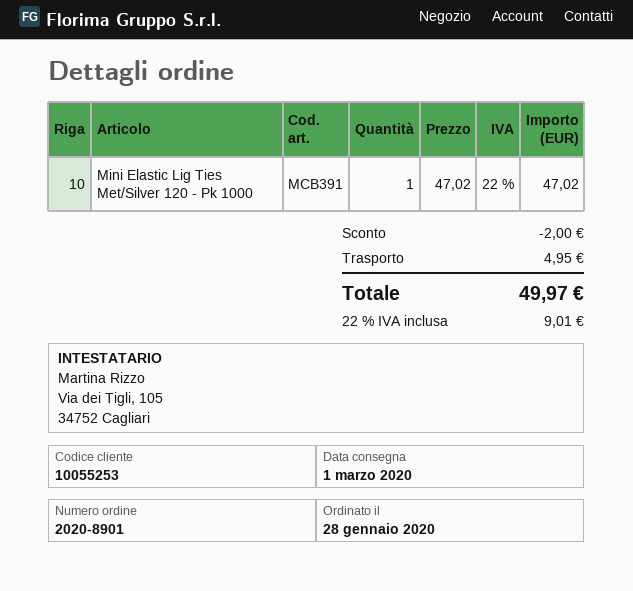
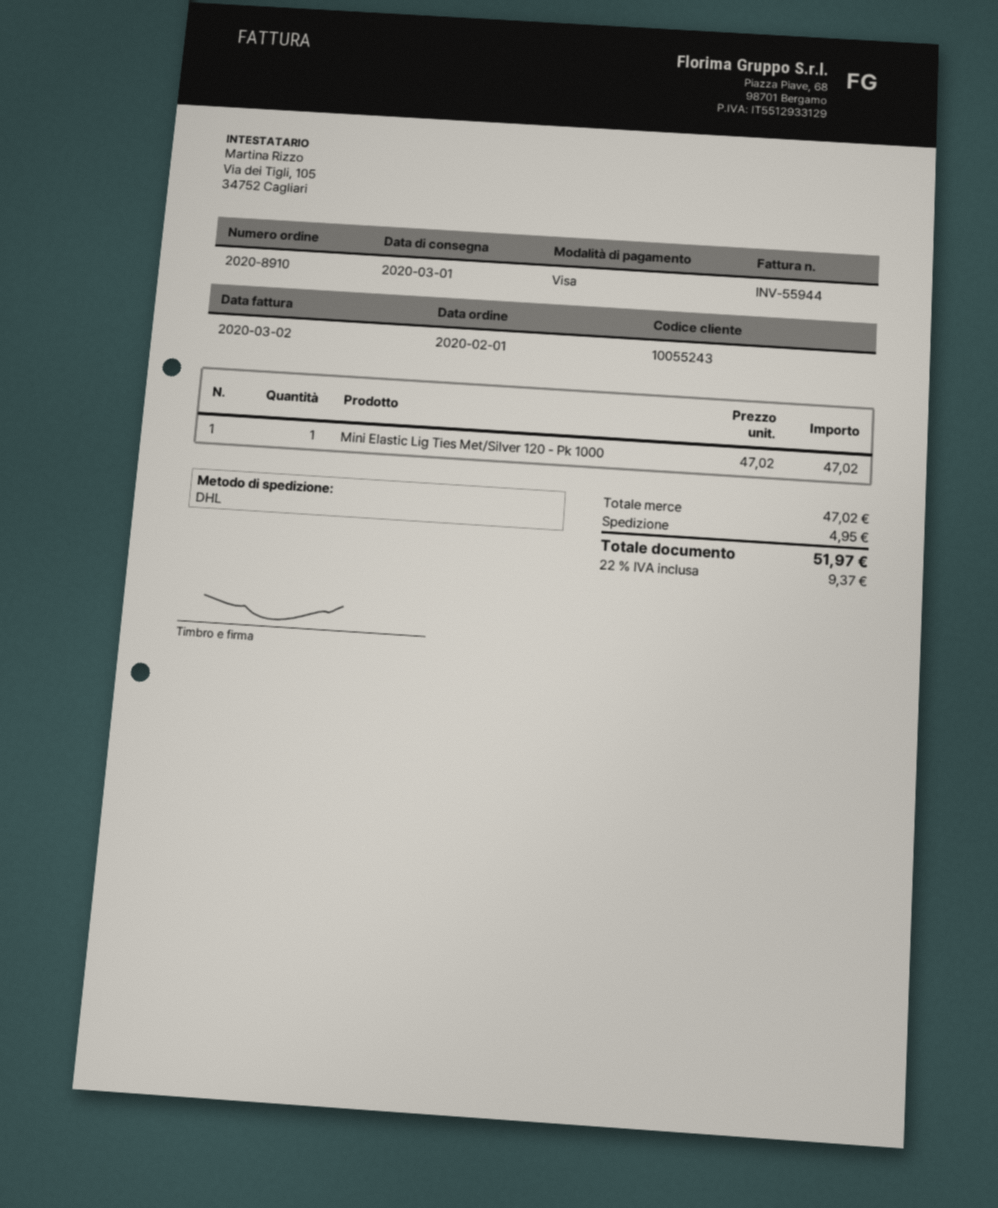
order number: 2020-8901 -> 2020-8910
order date: 2020-01-28 -> 2020-02-01
customer number: 10055253 -> 10055243
discount: 2.00 -> none
tax: 22% = 9.01 -> 22% = 9.37
total: 49.97 -> 51.97

